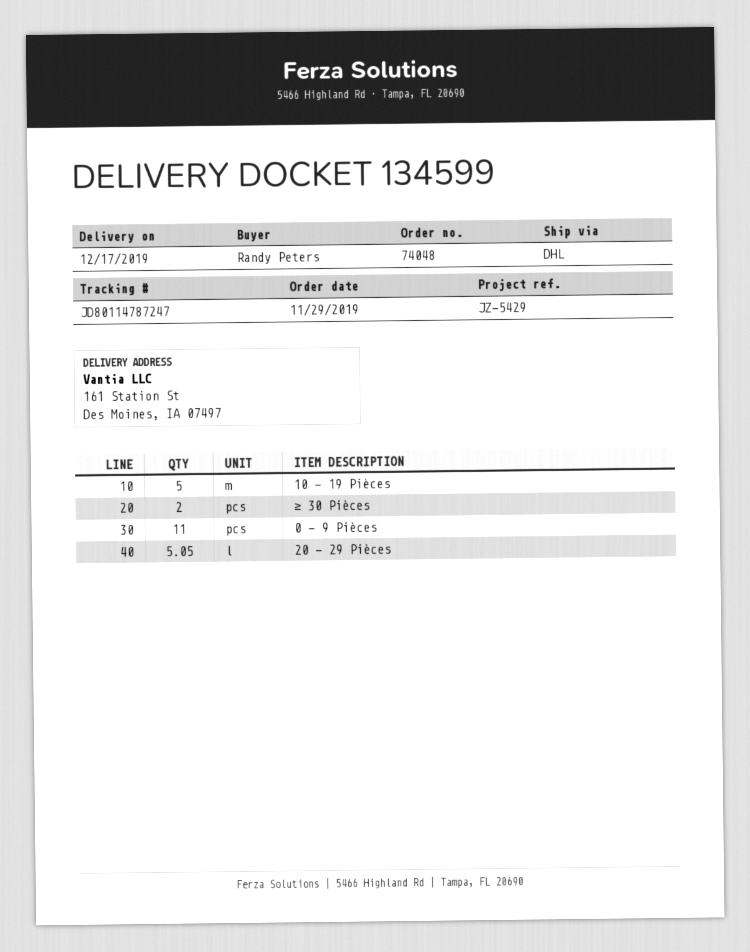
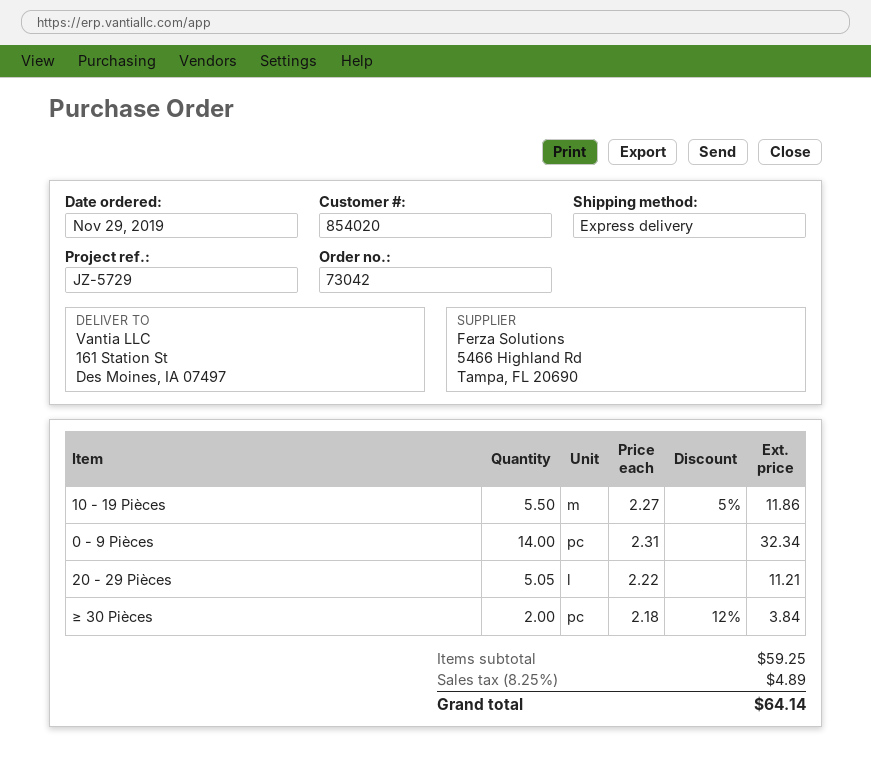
order number: 74048 -> 73042
reference: JZ-5429 -> JZ-5729
shipping method: DHL -> express
10 - 19 Pièces: 5 -> 5.5
0 - 9 Pièces: 11 -> 14

